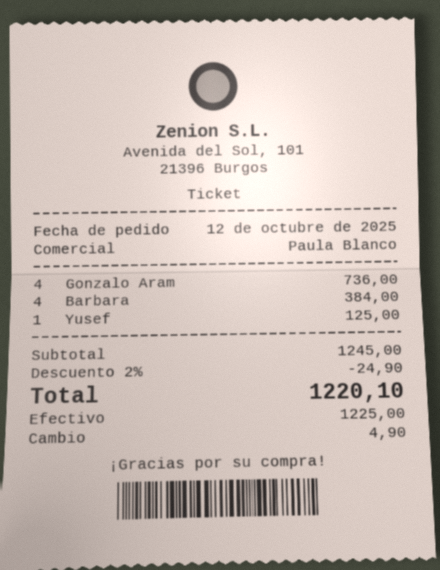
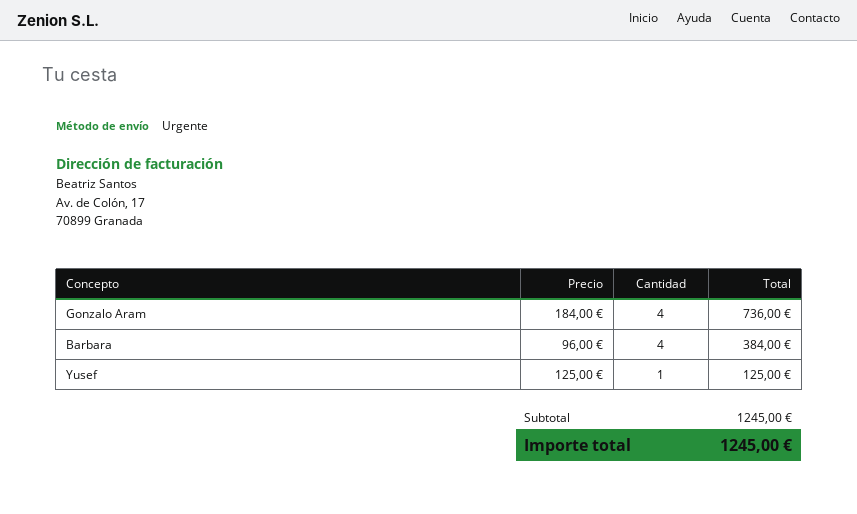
discount: 2% = 24.90 -> none
total: 1220.10 -> 1245.00

